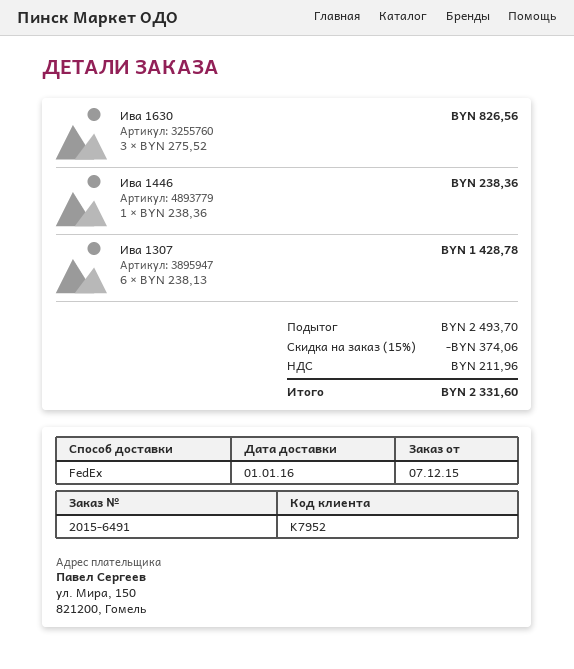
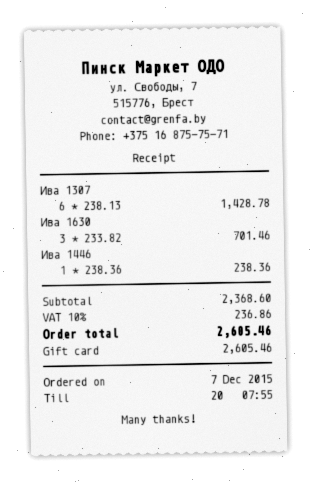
Ива 1630: 3 x 275.52 = 826.56 -> 3 x 233.82 = 701.46
subtotal: 2493.70 -> 2368.60
discount: 15% = 374.06 -> none
tax: 211.96 -> 236.86
total: 2331.60 -> 2605.46

